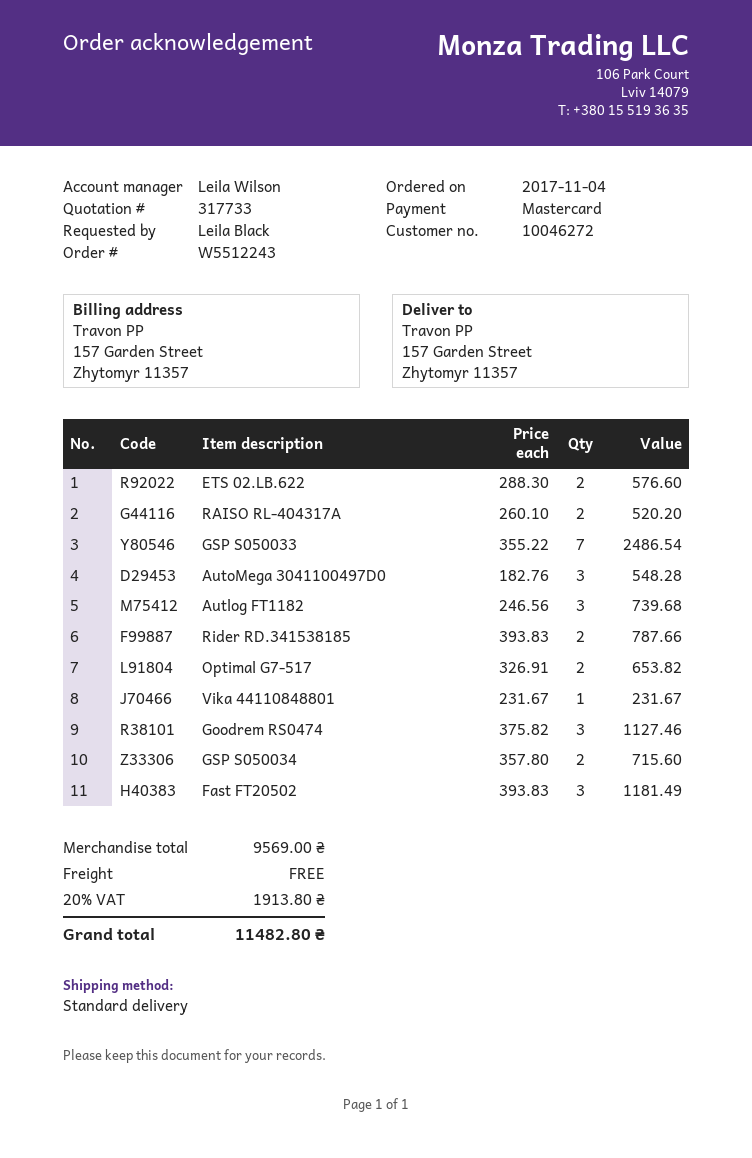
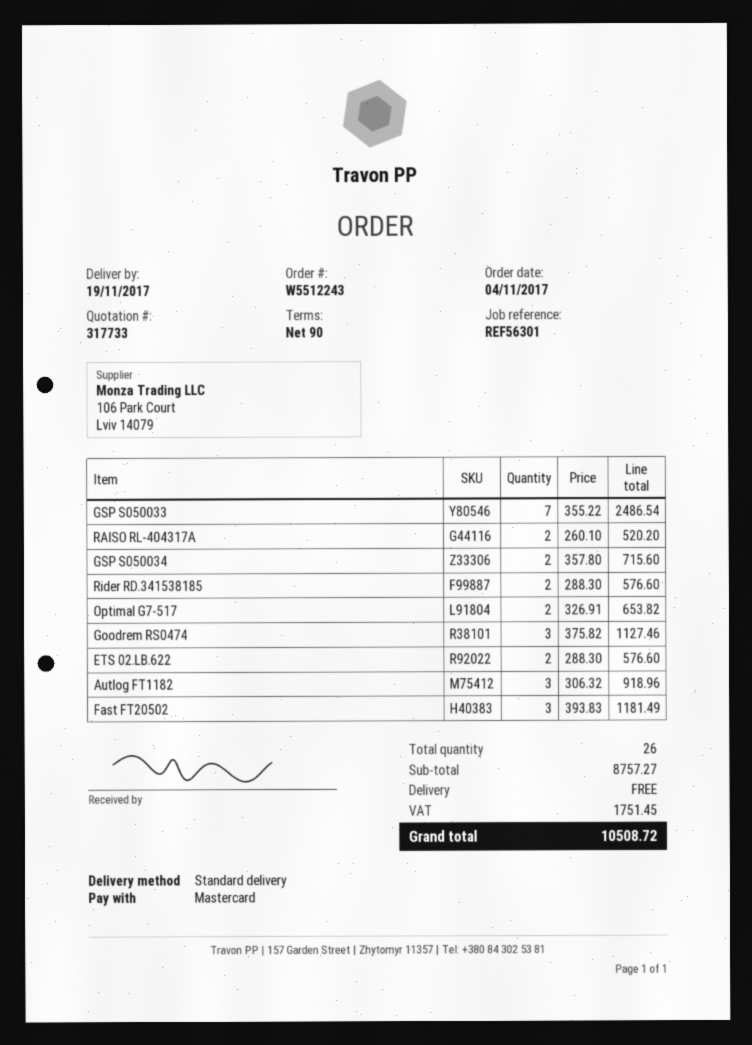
AutoMega 3041100497D0: 3 x 182.76 = 548.28 -> none
Autlog FT1182: 3 x 246.56 = 739.68 -> 3 x 306.32 = 918.96
Rider RD.341538185: 2 x 393.83 = 787.66 -> 2 x 288.30 = 576.60
Vika 44110848801: 1 x 231.67 = 231.67 -> none
subtotal: 9569.00 -> 8757.27
tax: 1913.80 -> 1751.45
total: 11482.80 -> 10508.72

